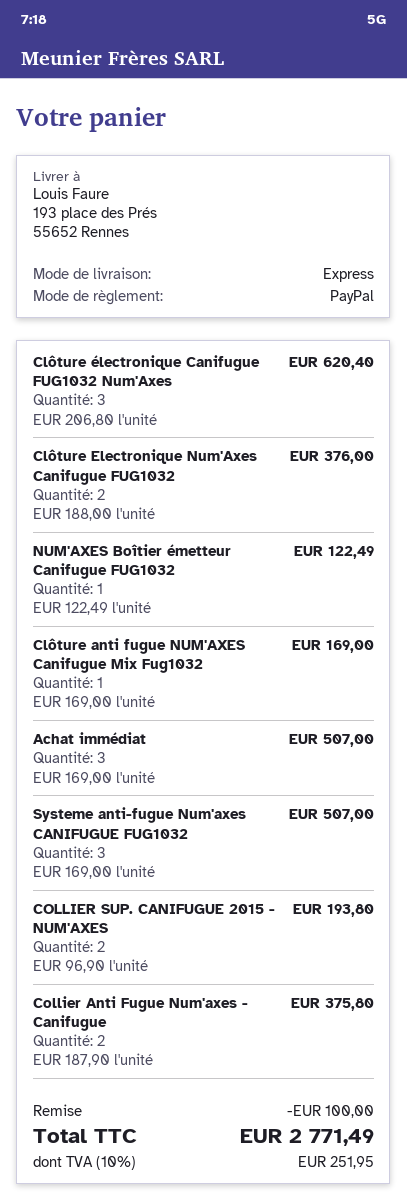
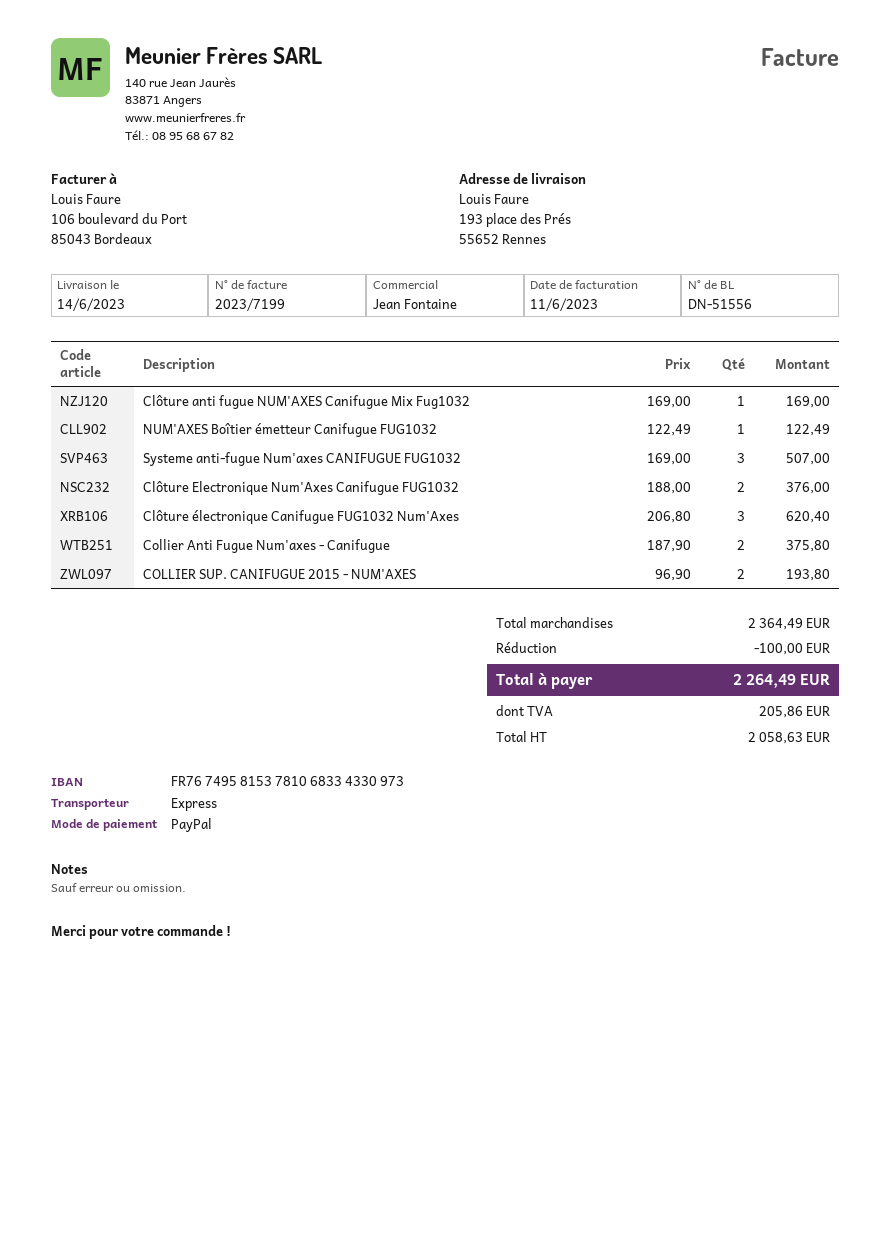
Achat immédiat: 3 x 169.00 = 507.00 -> none
tax: 251.95 -> 205.86
total: 2771.49 -> 2264.49

